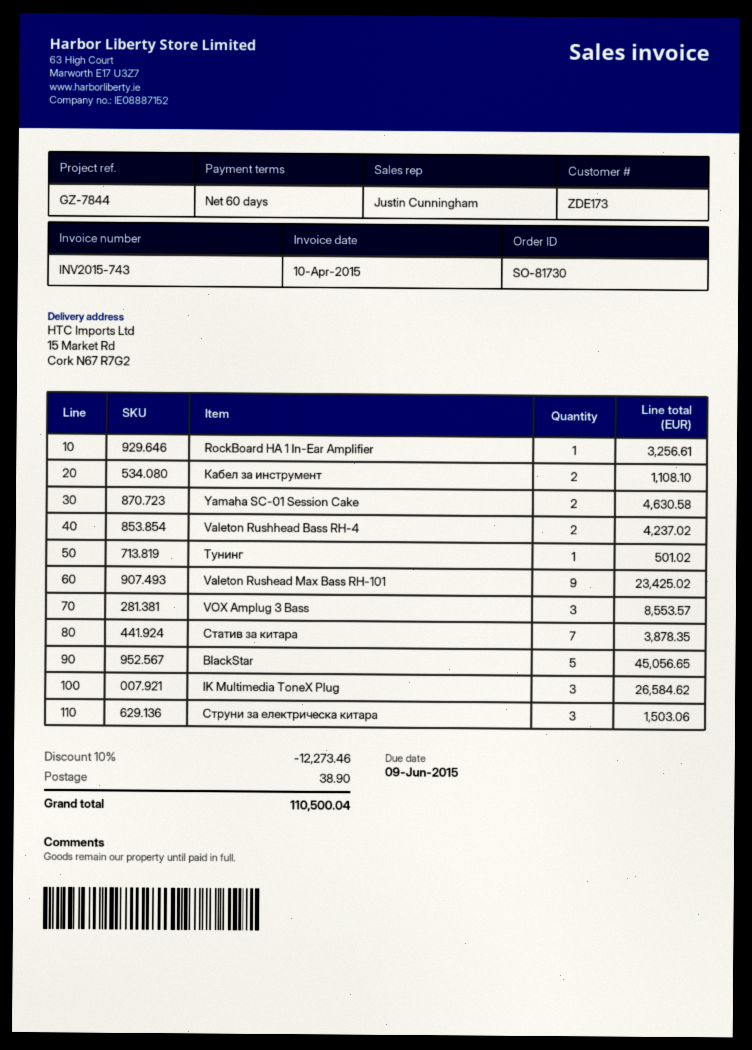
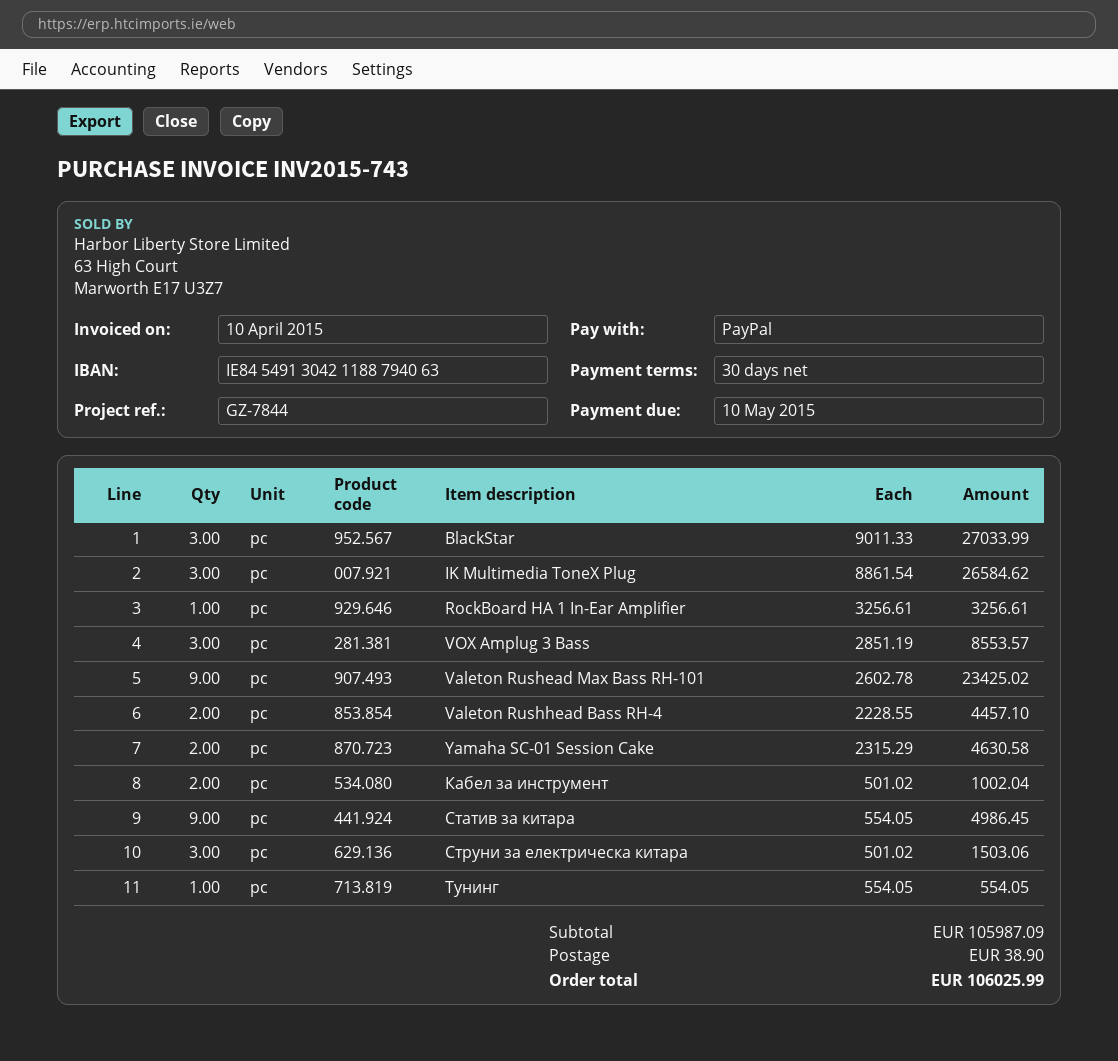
payment terms: 60 days -> 30 days
due date: 2015-06-09 -> 2015-05-10
Кабел за инструмент: 2 for 1108.10 -> 2 for 1002.04
Valeton Rushhead Bass RH-4: 2 for 4237.02 -> 2 for 4457.10
Тунинг: 1 for 501.02 -> 1 for 554.05
Статив за китара: 7 for 3878.35 -> 9 for 4986.45
BlackStar: 5 for 45056.65 -> 3 for 27033.99
discount: 10% = 12273.46 -> none
total: 110500.04 -> 106025.99

